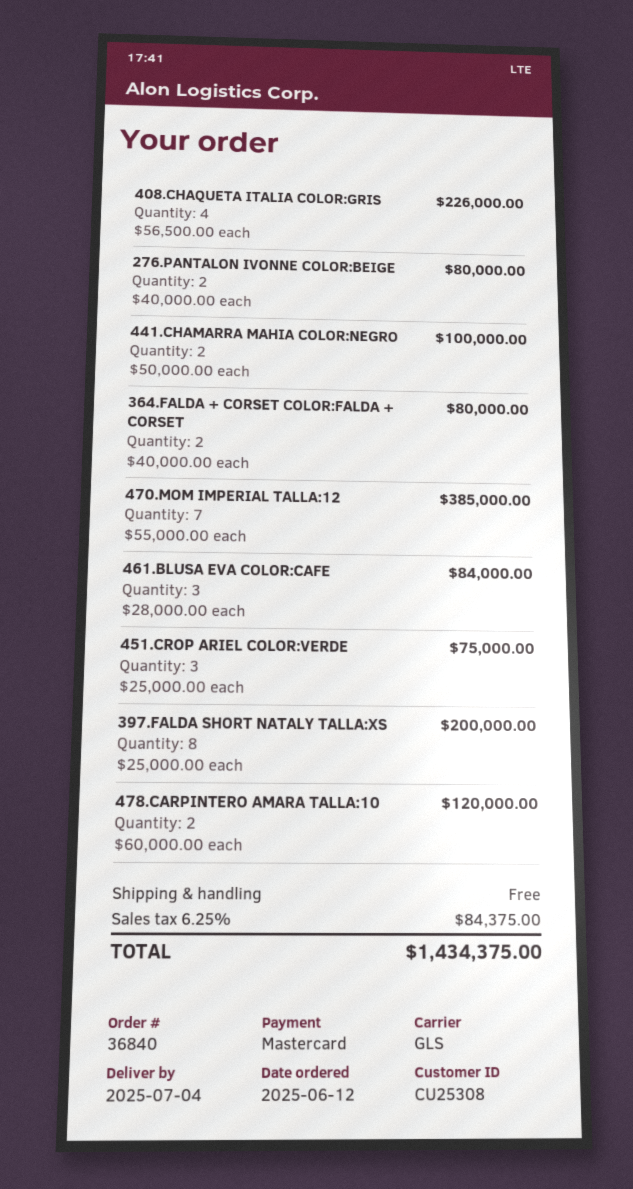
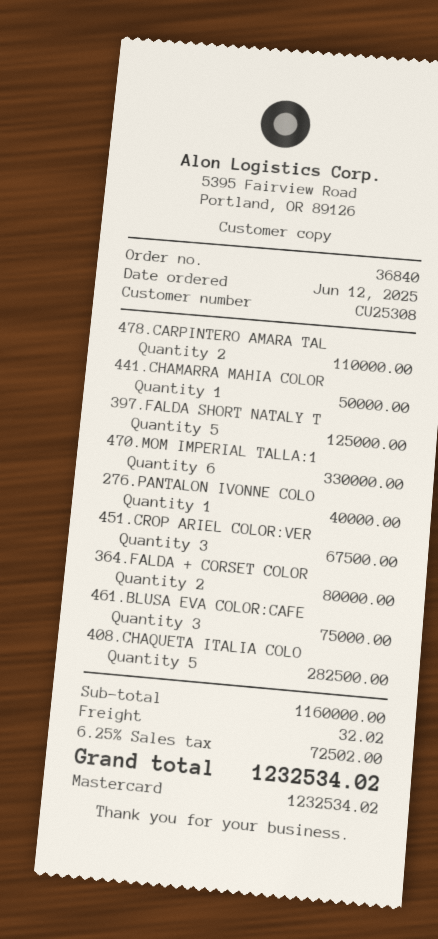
408.CHAQUETA ITALIA COLOR:GRIS: 4 for 226000.00 -> 5 for 282500.00
276.PANTALON IVONNE COLOR:BEIGE: 2 for 80000.00 -> 1 for 40000.00
441.CHAMARRA MAHIA COLOR:NEGRO: 2 for 100000.00 -> 1 for 50000.00
470.MOM IMPERIAL TALLA:12: 7 for 385000.00 -> 6 for 330000.00
461.BLUSA EVA COLOR:CAFE: 3 for 84000.00 -> 3 for 75000.00
451.CROP ARIEL COLOR:VERDE: 3 for 75000.00 -> 3 for 67500.00
397.FALDA SHORT NATALY TALLA:XS: 8 for 200000.00 -> 5 for 125000.00
478.CARPINTERO AMARA TALLA:10: 2 for 120000.00 -> 2 for 110000.00
shipping: 0.00 -> 32.02
tax: 6.25% = 84375.00 -> 6.25% = 72502.00
total: 1434375.00 -> 1232534.02

